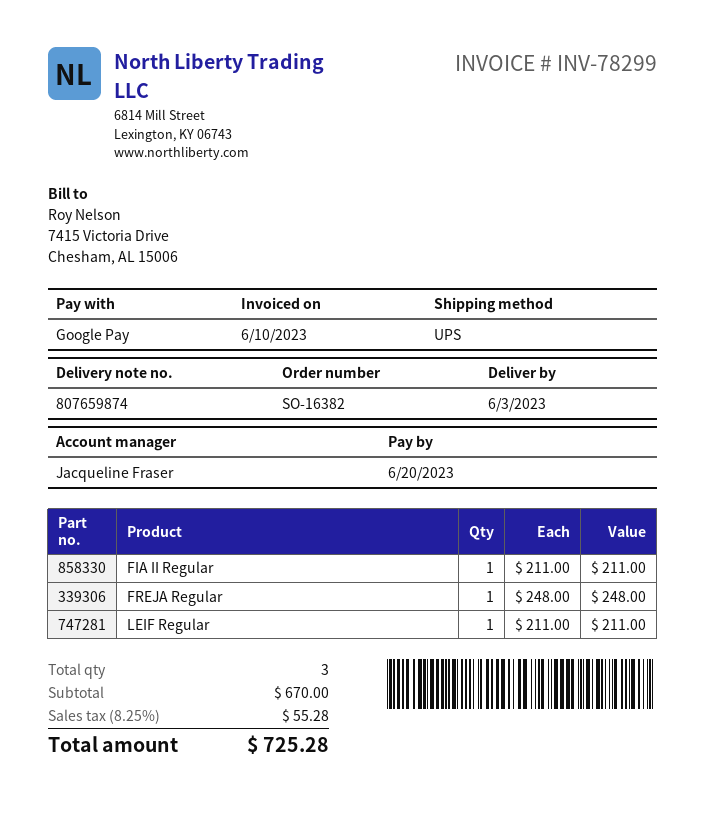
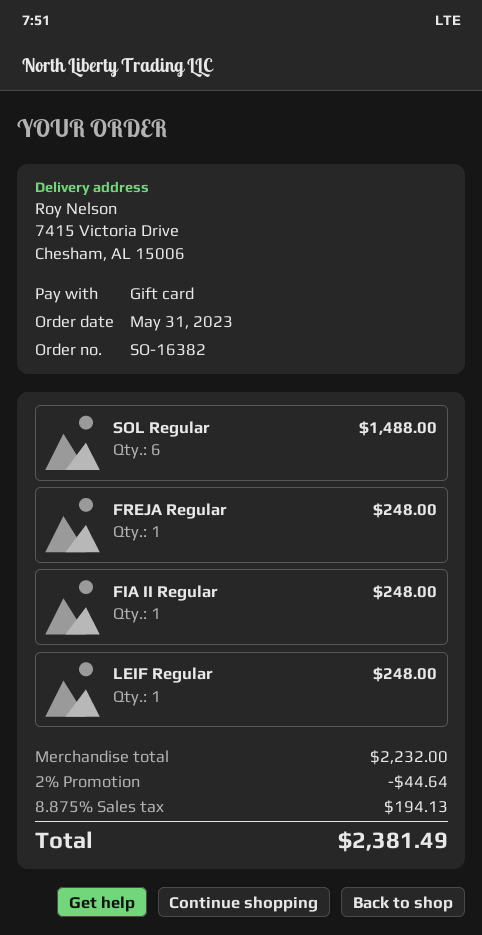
payment method: Google Pay -> gift card
FIA II Regular: 1 for 211.00 -> 1 for 248.00
LEIF Regular: 1 for 211.00 -> 1 for 248.00
SOL Regular: none -> 6 for 1488.00
subtotal: 670.00 -> 2232.00
discount: none -> 2% = 44.64
tax: 8.25% = 55.28 -> 8.875% = 194.13
total: 725.28 -> 2381.49

